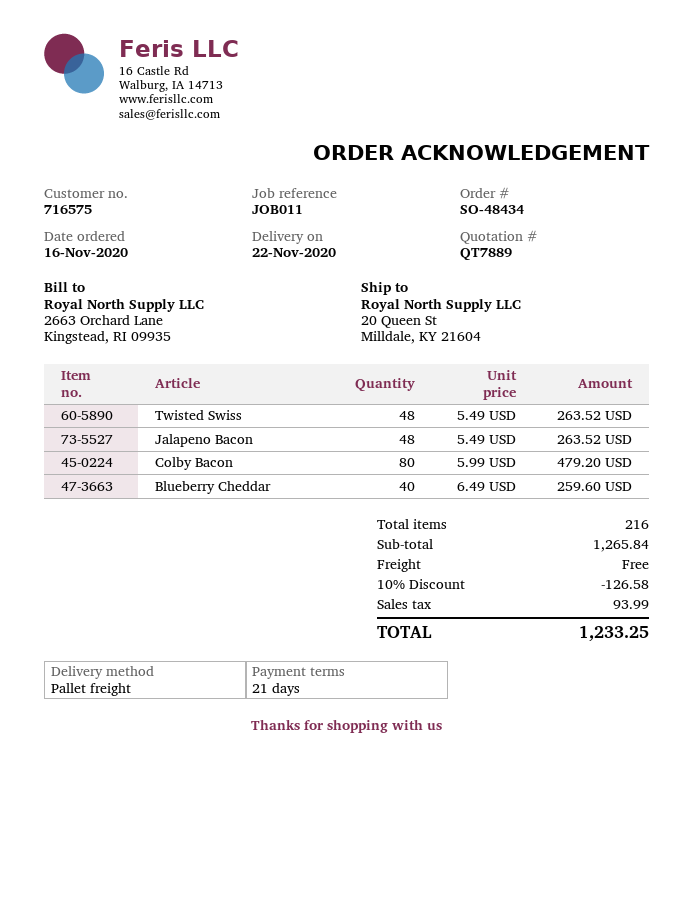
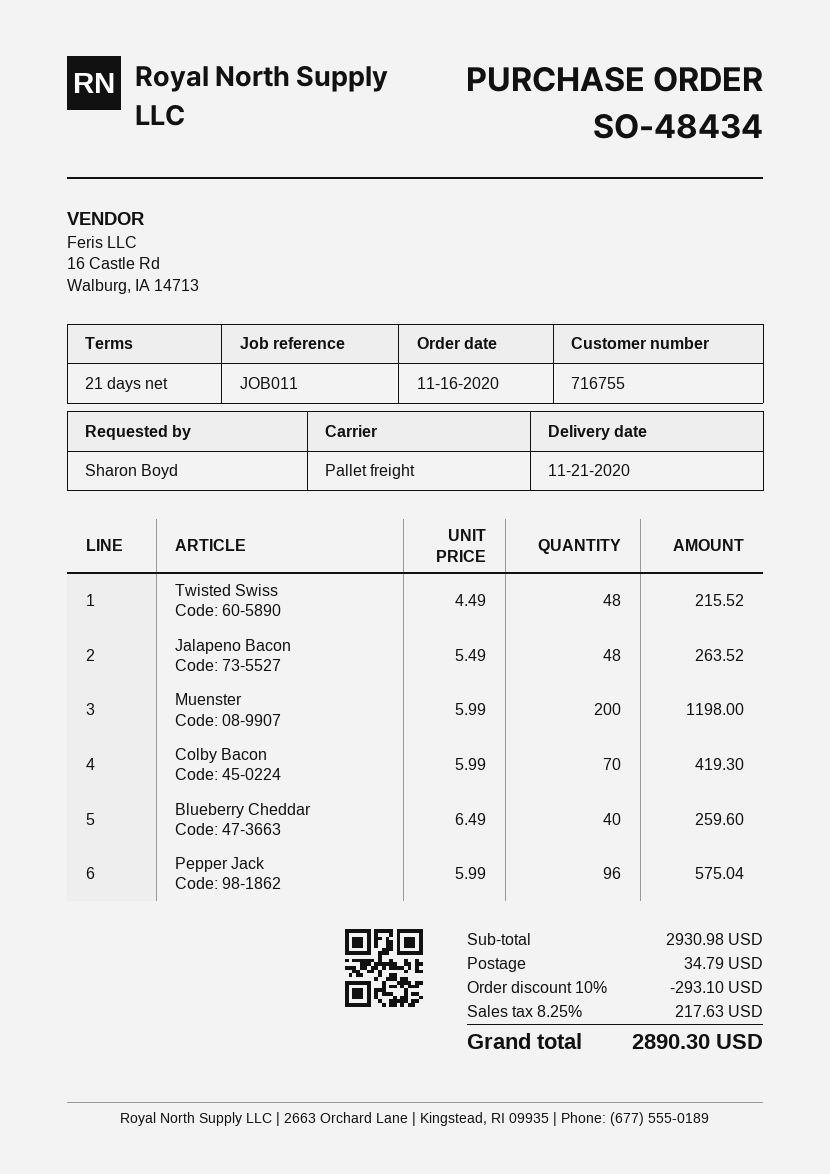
delivery date: 2020-11-22 -> 2020-11-21
customer number: 716575 -> 716755
Twisted Swiss: 48 x 5.49 = 263.52 -> 48 x 4.49 = 215.52
Colby Bacon: 80 x 5.99 = 479.20 -> 70 x 5.99 = 419.30
Muenster: none -> 200 x 5.99 = 1198.00
Pepper Jack: none -> 96 x 5.99 = 575.04
subtotal: 1265.84 -> 2930.98
discount: 10% = 126.58 -> 10% = 293.10
shipping: 0.00 -> 34.79
tax: 93.99 -> 217.63
total: 1233.25 -> 2890.30

